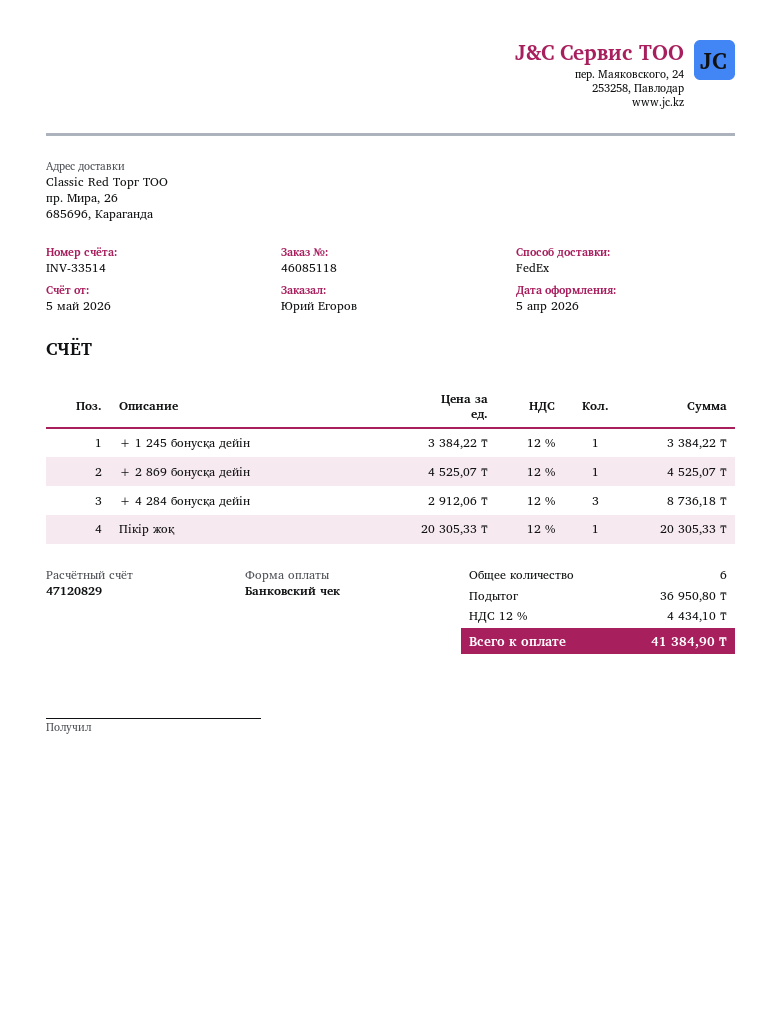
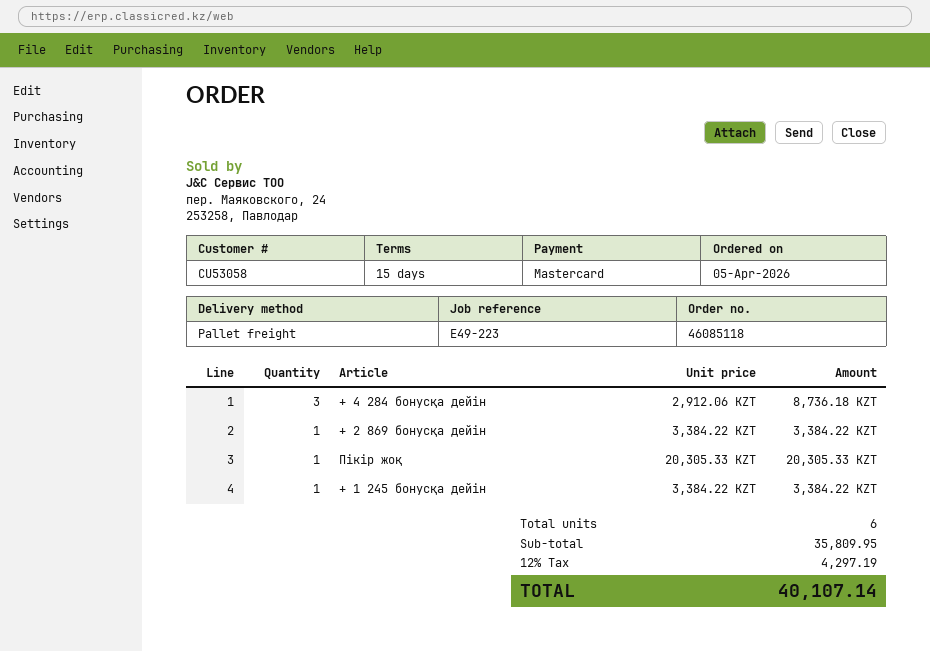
payment method: cheque -> Mastercard
shipping method: FedEx -> pallet freight
+ 2 869 бонусқа дейін: 1 x 4525.07 = 4525.07 -> 1 x 3384.22 = 3384.22
subtotal: 36950.80 -> 35809.95
tax: 12% = 4434.10 -> 12% = 4297.19
total: 41384.90 -> 40107.14

